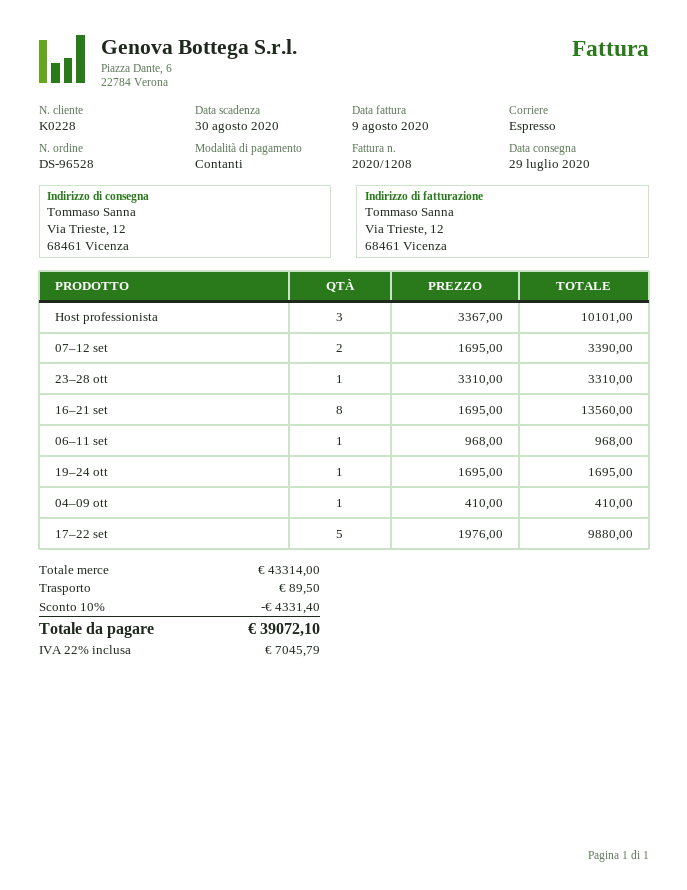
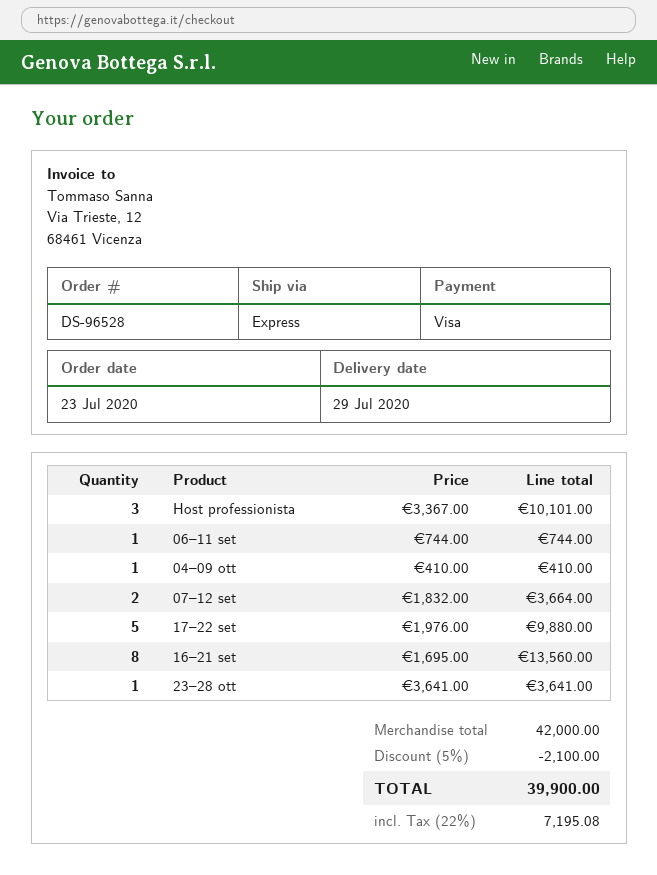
payment method: cash -> Visa
07–12 set: 2 x 1695.00 = 3390.00 -> 2 x 1832.00 = 3664.00
23–28 ott: 1 x 3310.00 = 3310.00 -> 1 x 3641.00 = 3641.00
06–11 set: 1 x 968.00 = 968.00 -> 1 x 744.00 = 744.00
19–24 ott: 1 x 1695.00 = 1695.00 -> none
subtotal: 43314.00 -> 42000.00
discount: 10% = 4331.40 -> 5% = 2100.00
shipping: 89.50 -> none
tax: 22% = 7045.79 -> 22% = 7195.08
total: 39072.10 -> 39900.00

